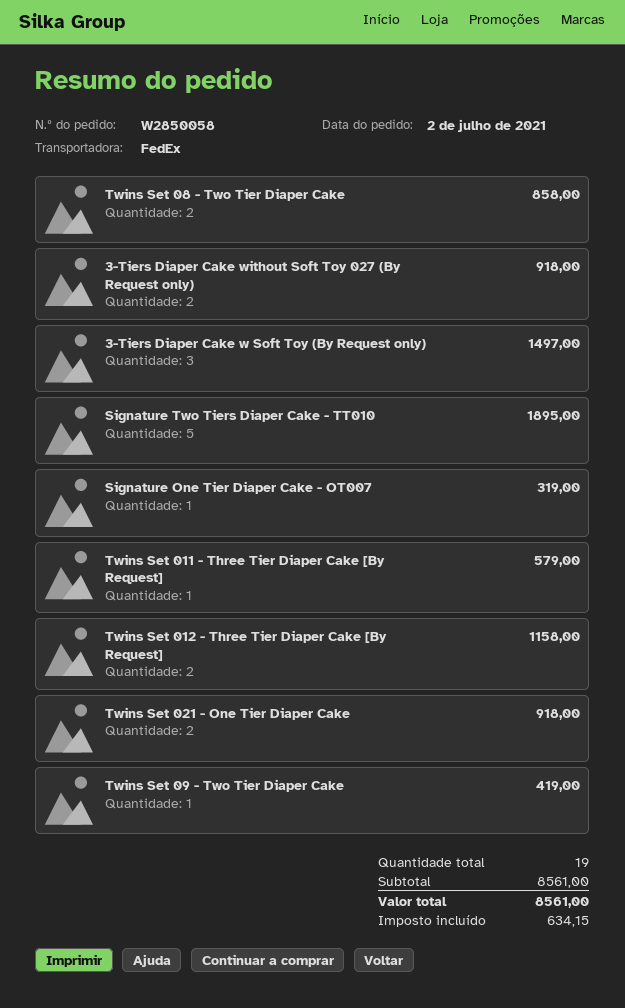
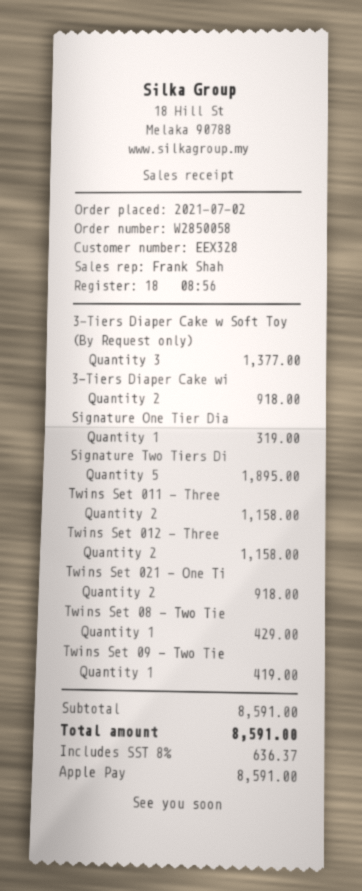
Twins Set 08 - Two Tier Diaper Cake: 2 for 858.00 -> 1 for 429.00
3-Tiers Diaper Cake w Soft Toy (By Request only): 3 for 1497.00 -> 3 for 1377.00
Twins Set 011 - Three Tier Diaper Cake [By Request]: 1 for 579.00 -> 2 for 1158.00
subtotal: 8561.00 -> 8591.00
tax: 634.15 -> 636.37
total: 8561.00 -> 8591.00

